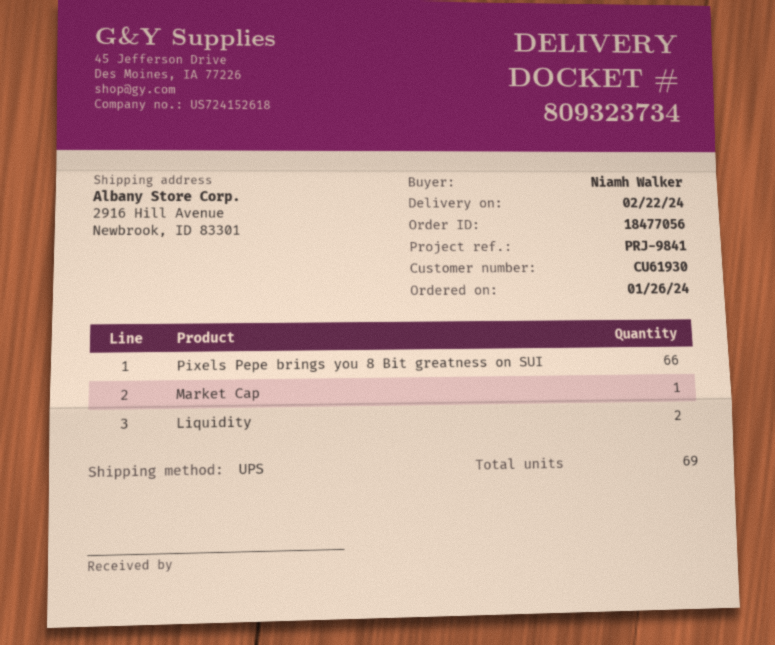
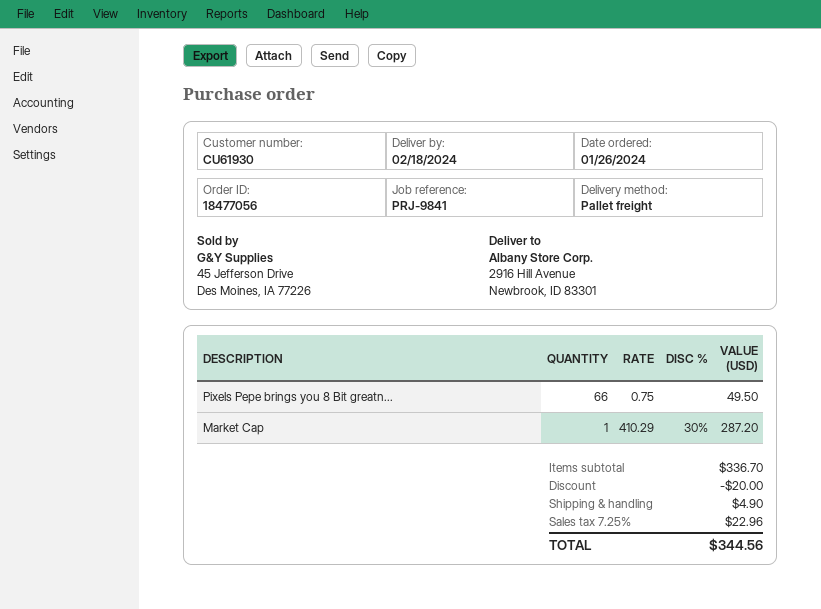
delivery date: 2024-02-22 -> 2024-02-18
shipping method: UPS -> pallet freight
Liquidity: 2 -> none

